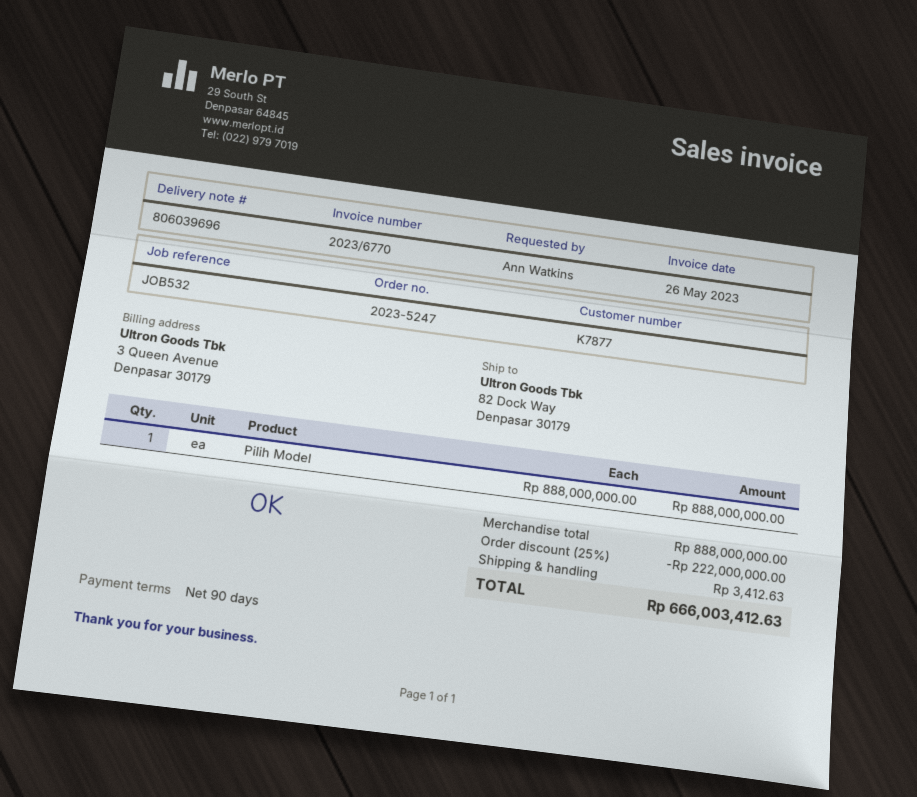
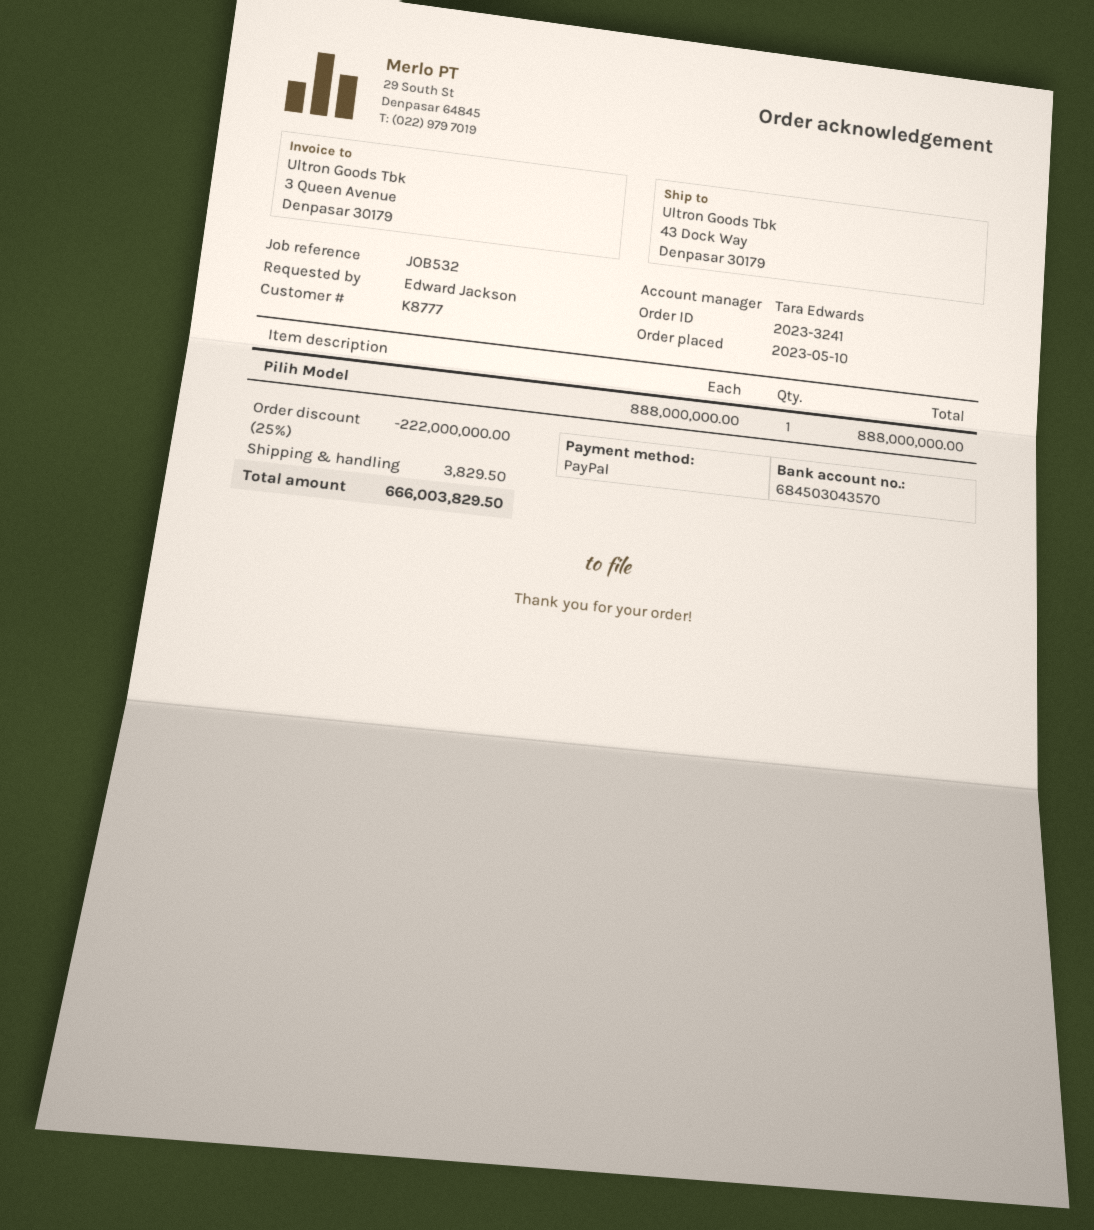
order number: 2023-5247 -> 2023-3241
customer number: K7877 -> K8777
ordered by: Ann Watkins -> Edward Jackson
ship to: 82 Dock Way, Denpasar 30179 -> 43 Dock Way, Denpasar 30179
shipping: 3412.63 -> 3829.50
total: 666003412.63 -> 666003829.50

